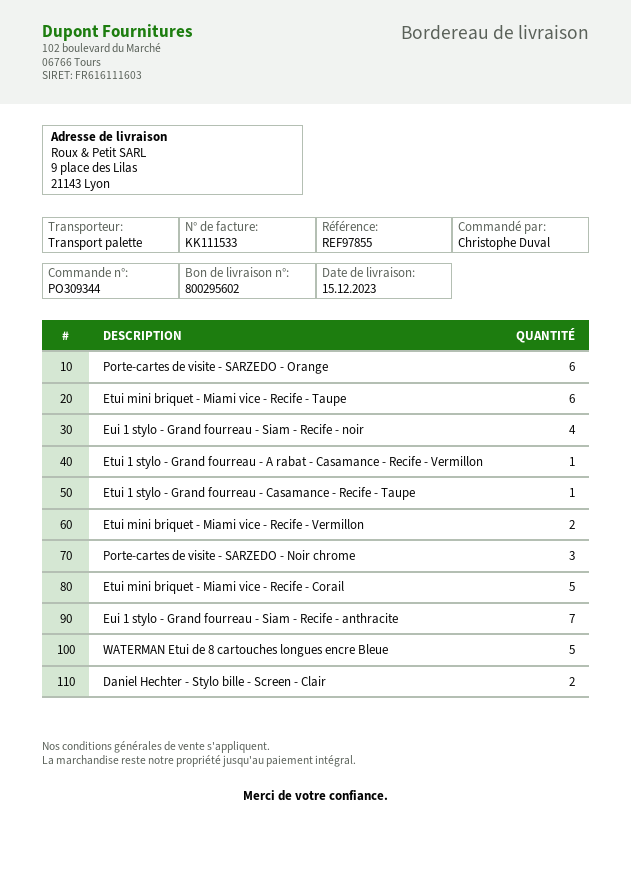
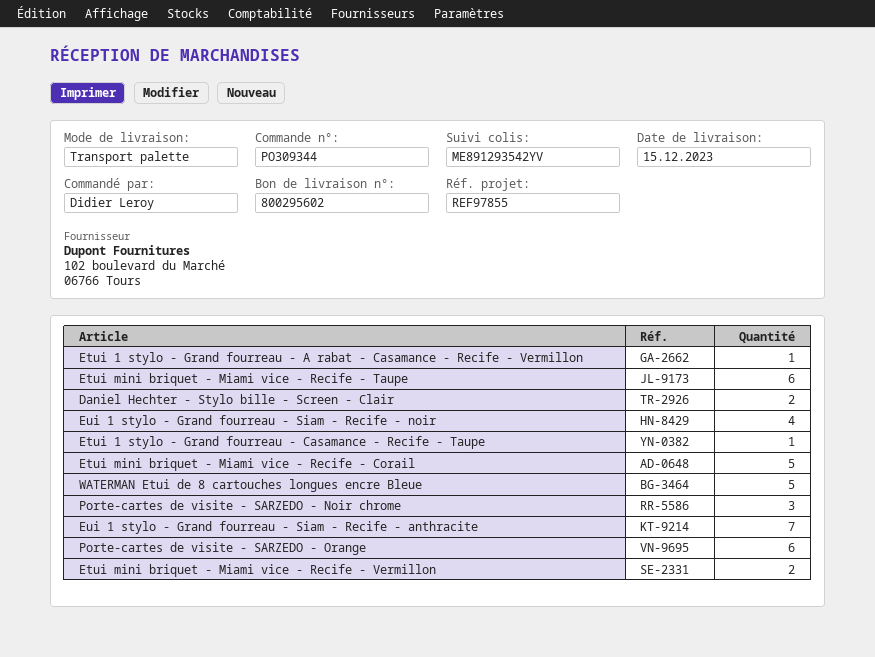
ordered by: Christophe Duval -> Didier Leroy

